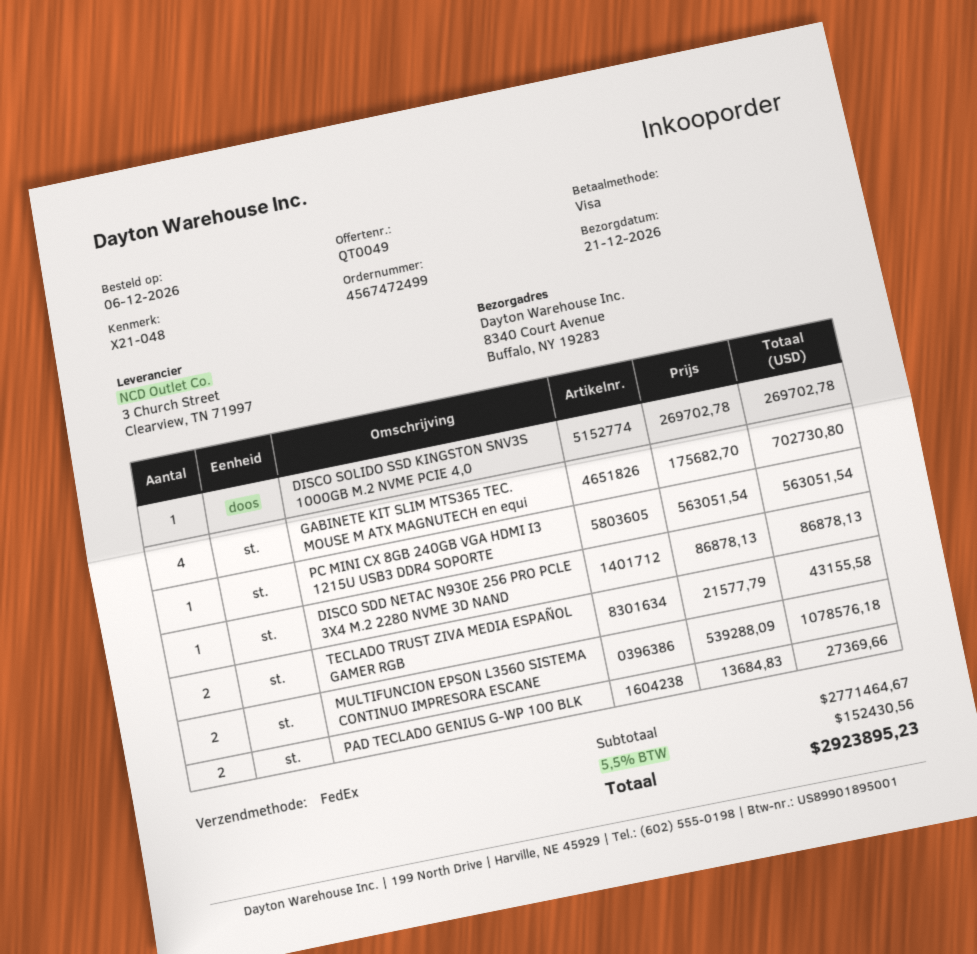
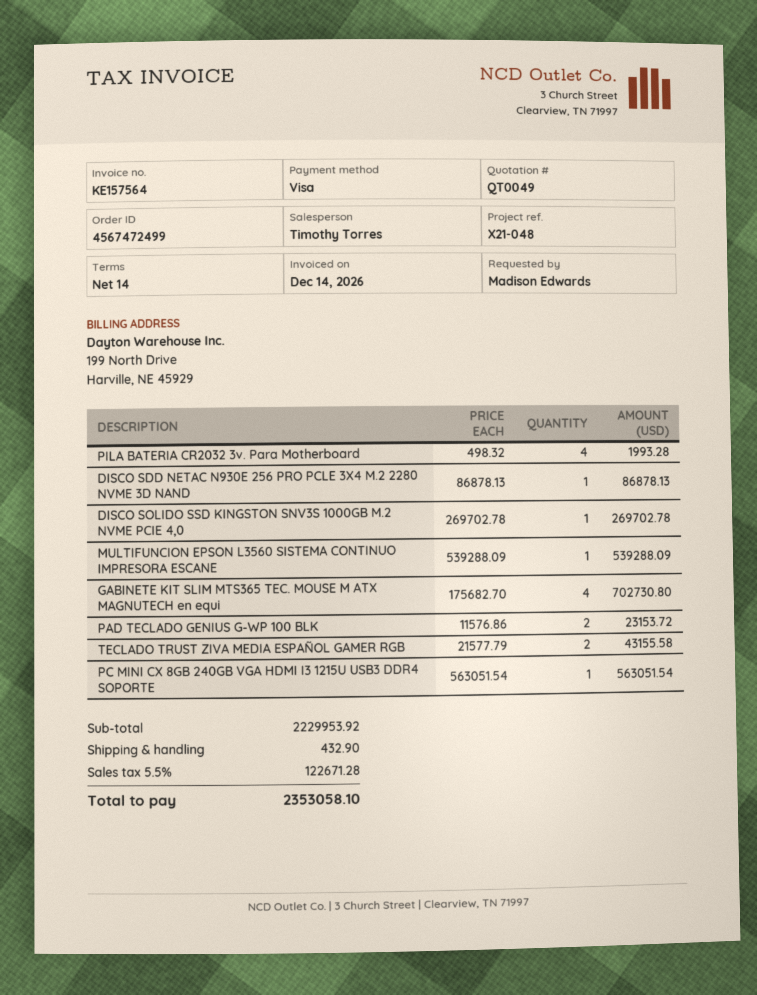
MULTIFUNCION EPSON L3560 SISTEMA CONTINUO IMPRESORA ESCANE: 2 x 539288.09 = 1078576.18 -> 1 x 539288.09 = 539288.09
PAD TECLADO GENIUS G-WP 100 BLK: 2 x 13684.83 = 27369.66 -> 2 x 11576.86 = 23153.72
PILA BATERIA CR2032 3v. Para Motherboard: none -> 4 x 498.32 = 1993.28
subtotal: 2771464.67 -> 2229953.92
shipping: none -> 432.90
tax: 5.5% = 152430.56 -> 5.5% = 122671.28
total: 2923895.23 -> 2353058.10

